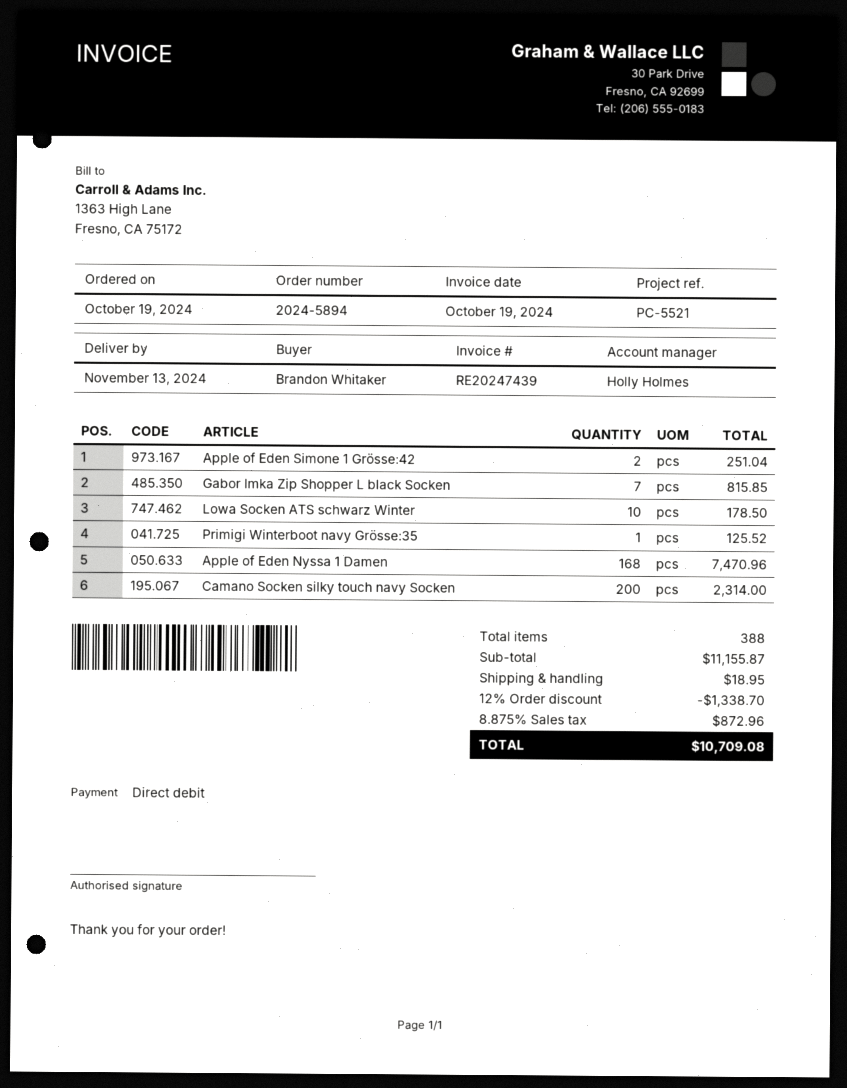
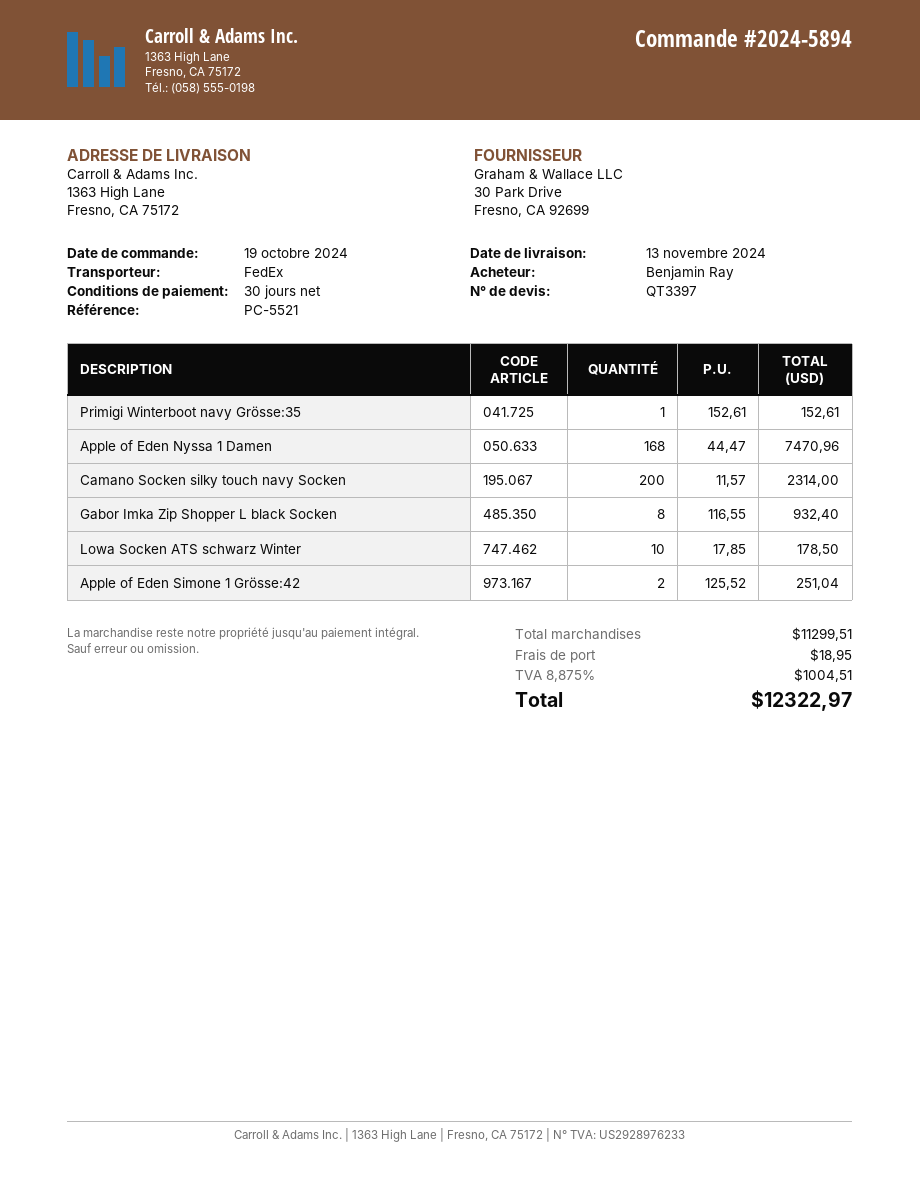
ordered by: Brandon Whitaker -> Benjamin Ray
Gabor Imka Zip Shopper L black Socken: 7 for 815.85 -> 8 for 932.40
Primigi Winterboot navy Grösse:35: 1 for 125.52 -> 1 for 152.61
subtotal: 11155.87 -> 11299.51
discount: 12% = 1338.70 -> none
tax: 8.875% = 872.96 -> 8.875% = 1004.51
total: 10709.08 -> 12322.97

